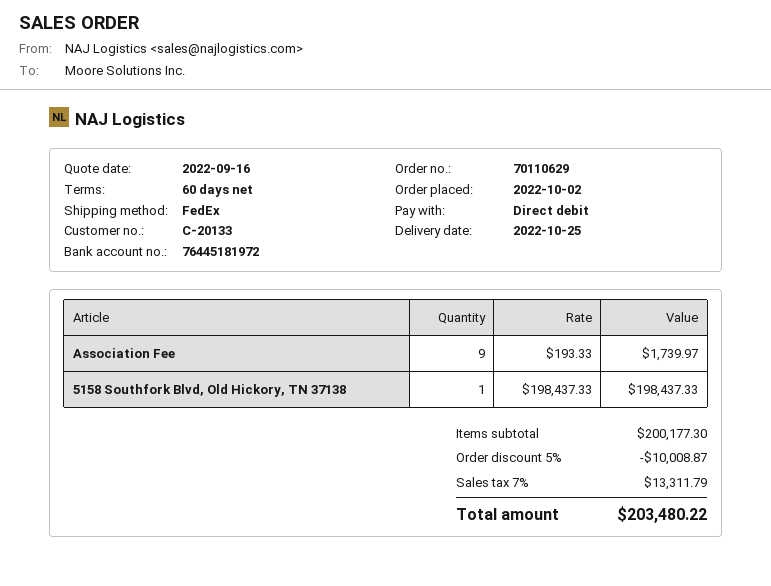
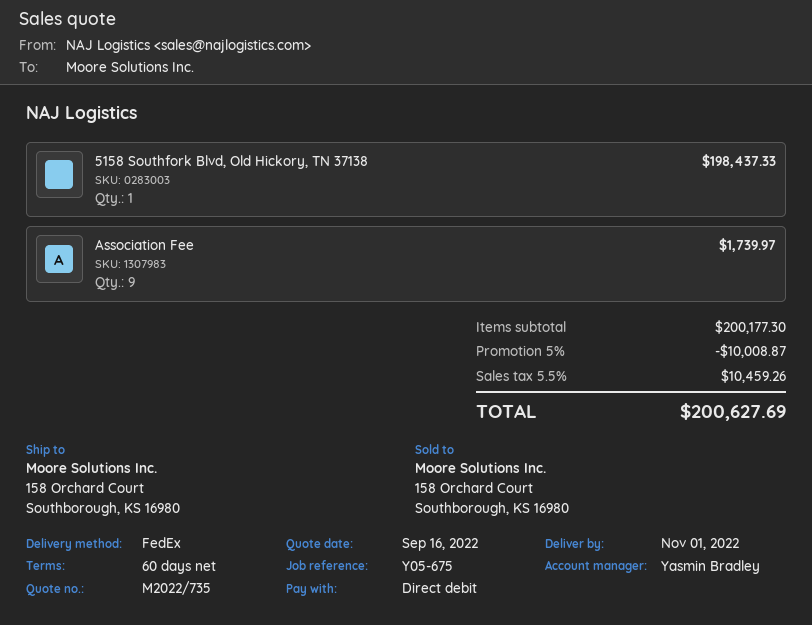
delivery date: 2022-10-25 -> 2022-11-01
tax: 7% = 13311.79 -> 5.5% = 10459.26
total: 203480.22 -> 200627.69

